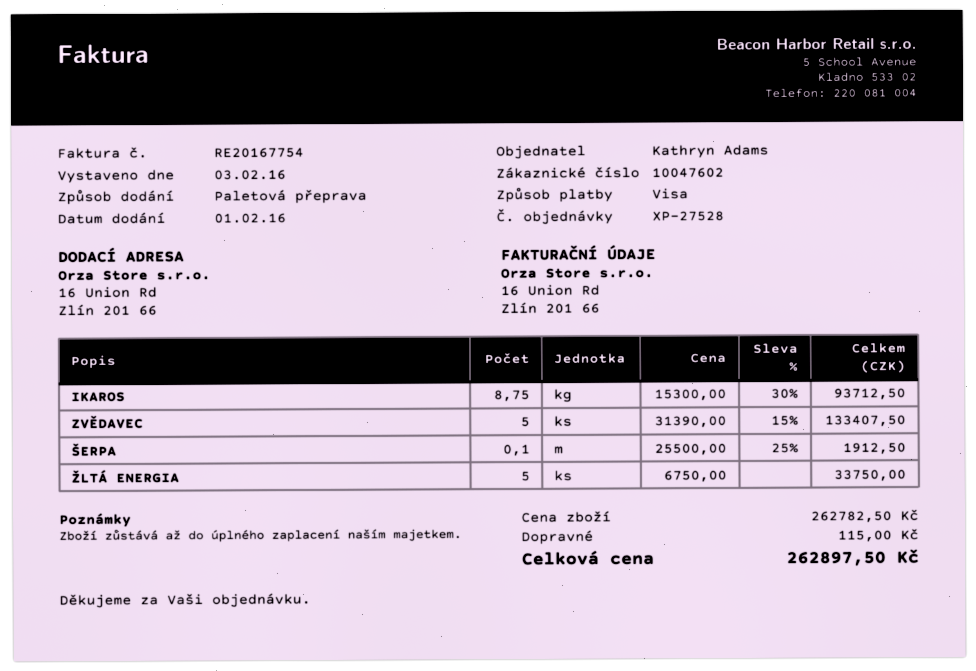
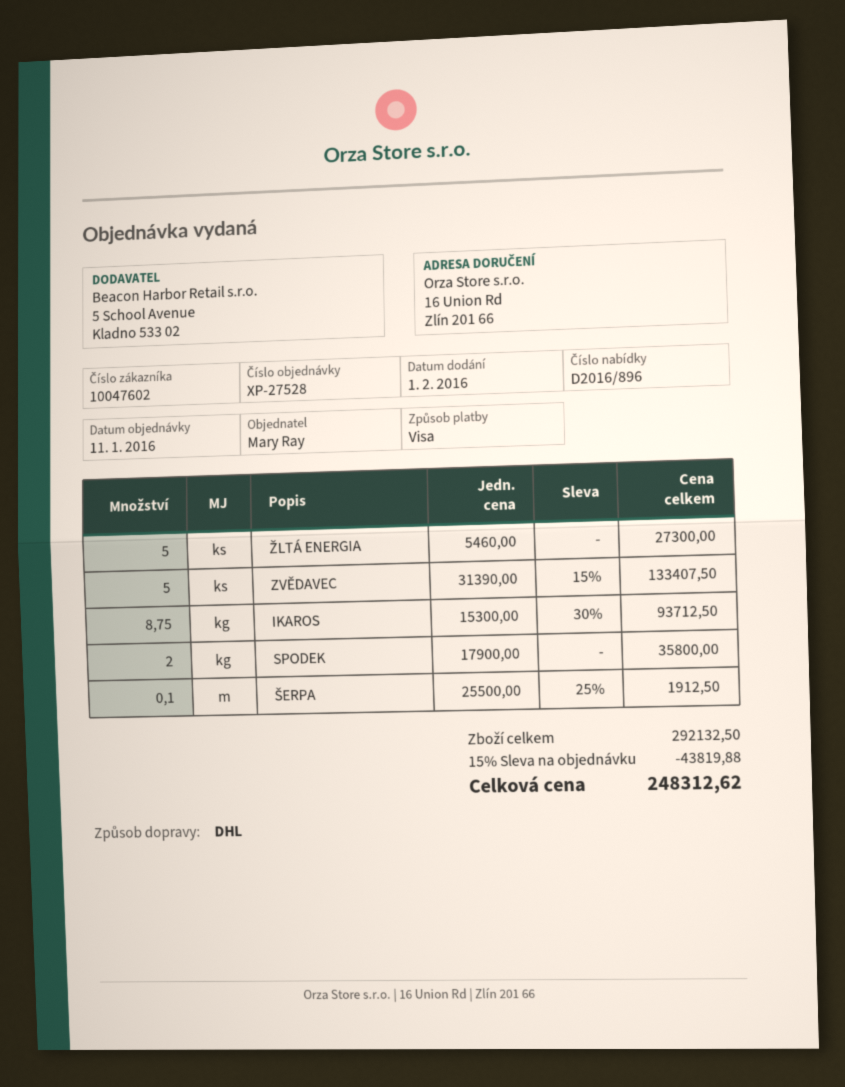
ordered by: Kathryn Adams -> Mary Ray
shipping method: pallet freight -> DHL
ŽLTÁ ENERGIA: 5 x 6750.00 = 33750.00 -> 5 x 5460.00 = 27300.00
SPODEK: none -> 2 x 17900.00 = 35800.00
subtotal: 262782.50 -> 292132.50
discount: none -> 15% = 43819.88
shipping: 115.00 -> none
total: 262897.50 -> 248312.62

